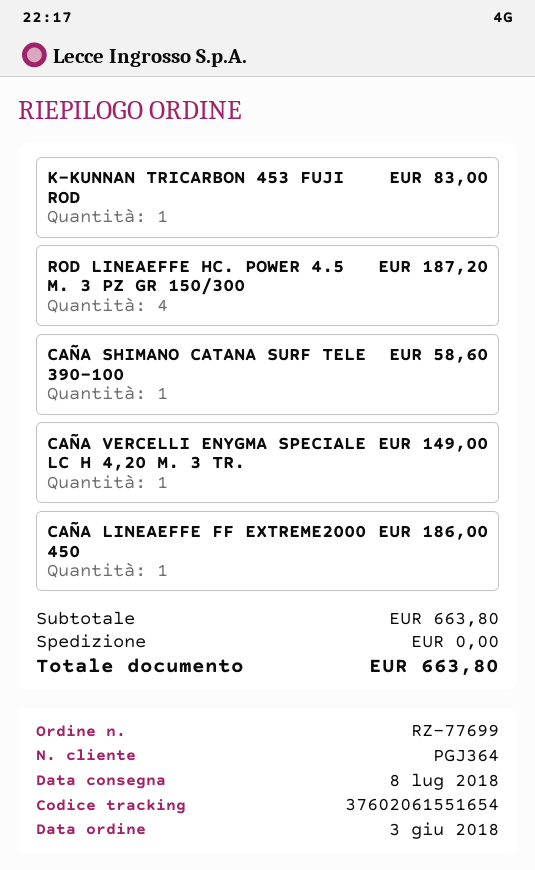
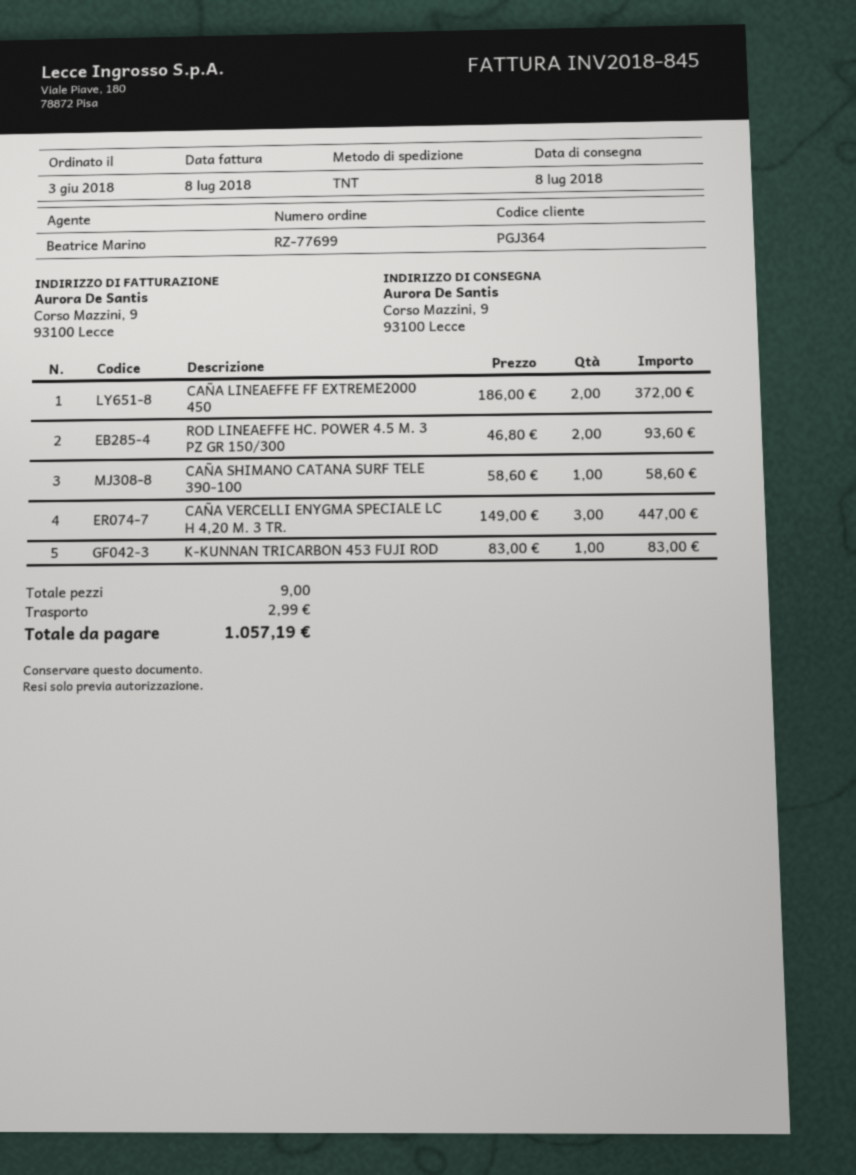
ROD LINEAEFFE HC. POWER 4.5 M. 3 PZ GR 150/300: 4 for 187.20 -> 2 for 93.60
CAÑA VERCELLI ENYGMA SPECIALE LC H 4,20 M. 3 TR.: 1 for 149.00 -> 3 for 447.00
CAÑA LINEAEFFE FF EXTREME2000 450: 1 for 186.00 -> 2 for 372.00
shipping: 0.00 -> 2.99
total: 663.80 -> 1057.19

